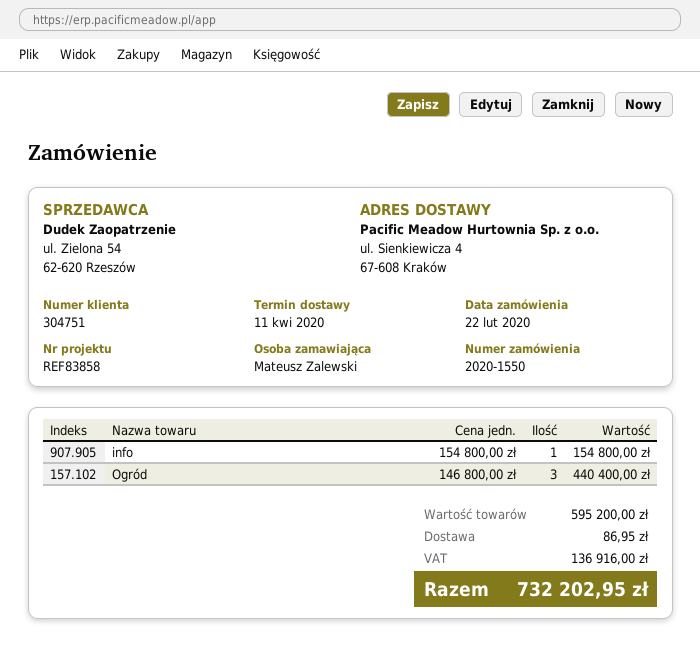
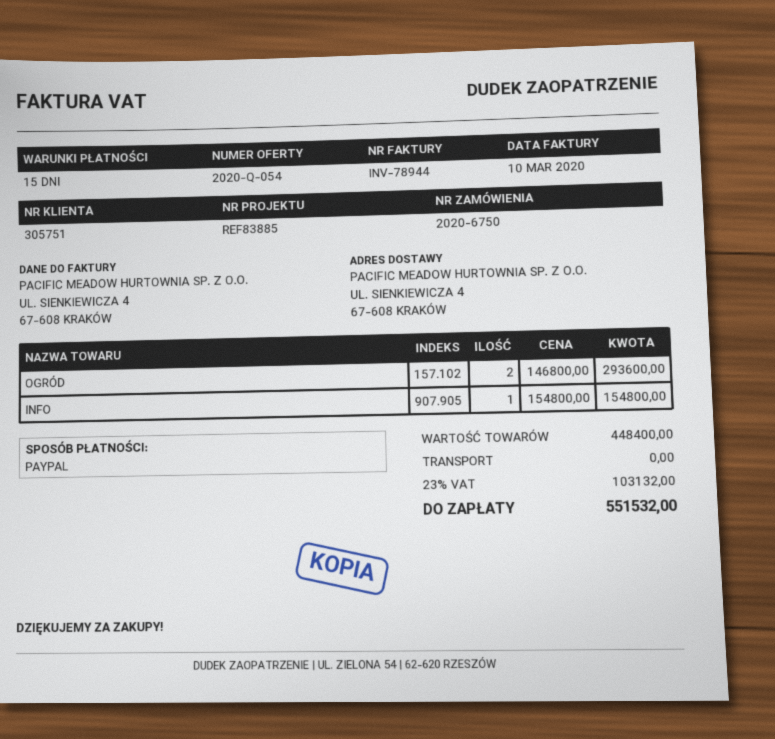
order number: 2020-1550 -> 2020-6750
customer number: 304751 -> 305751
reference: REF83858 -> REF83885
Ogród: 3 x 146800.00 = 440400.00 -> 2 x 146800.00 = 293600.00
subtotal: 595200.00 -> 448400.00
shipping: 86.95 -> 0.00
tax: 136916.00 -> 103132.00
total: 732202.95 -> 551532.00

